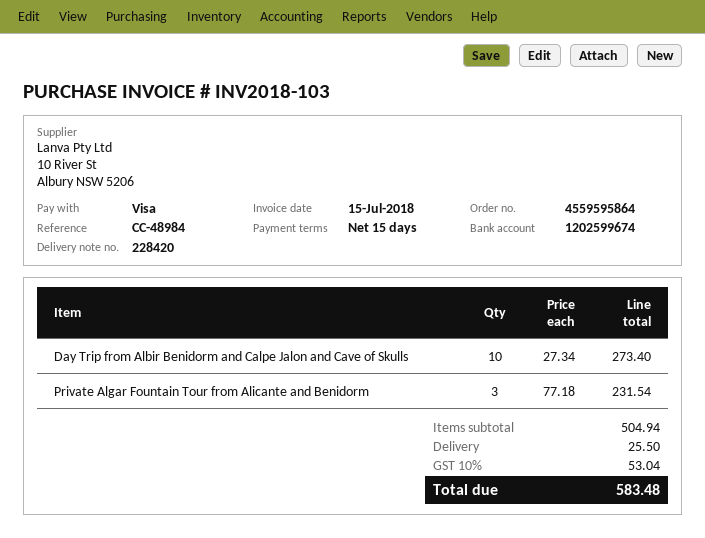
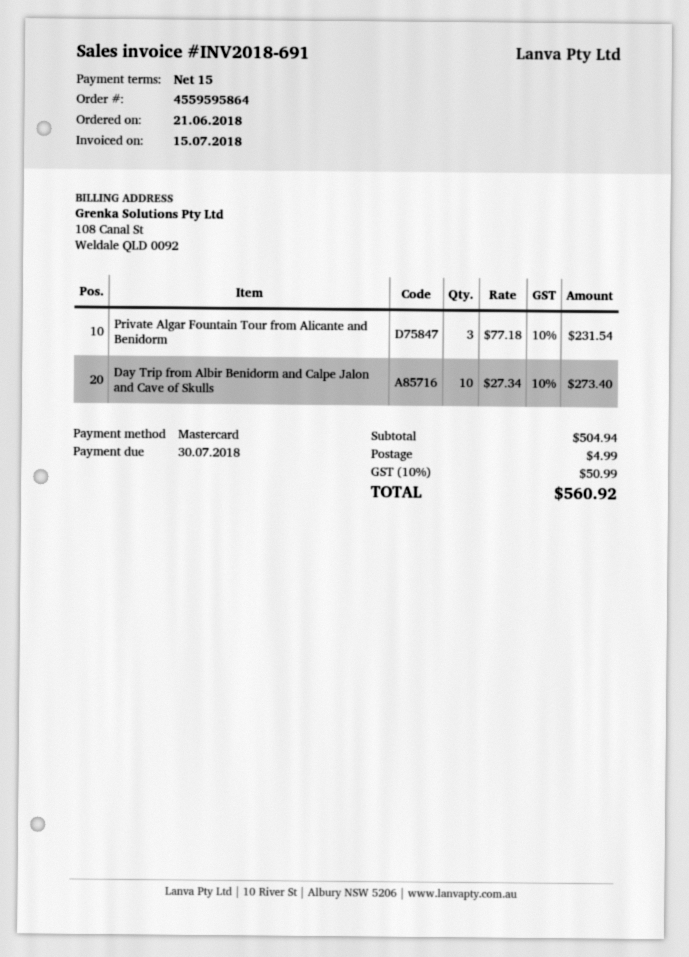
invoice number: INV2018-103 -> INV2018-691
payment method: Visa -> Mastercard
shipping: 25.50 -> 4.99
tax: 10% = 53.04 -> 10% = 50.99
total: 583.48 -> 560.92

